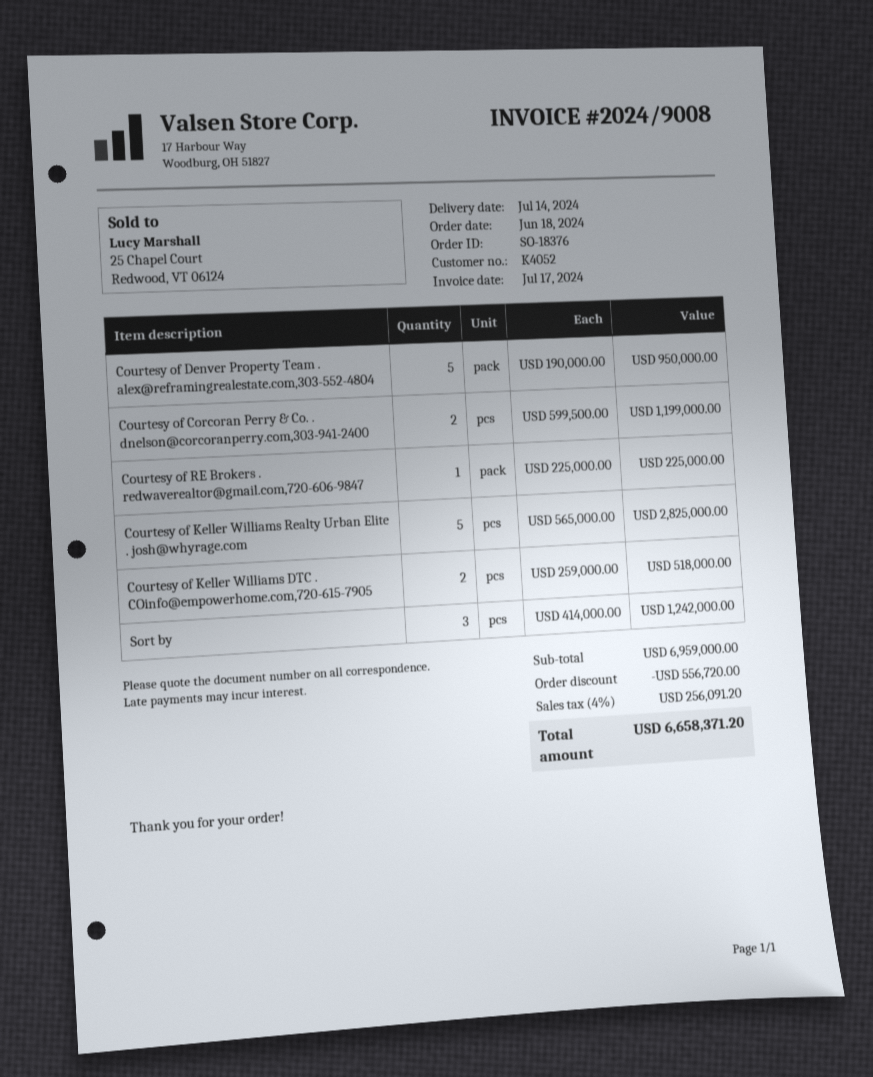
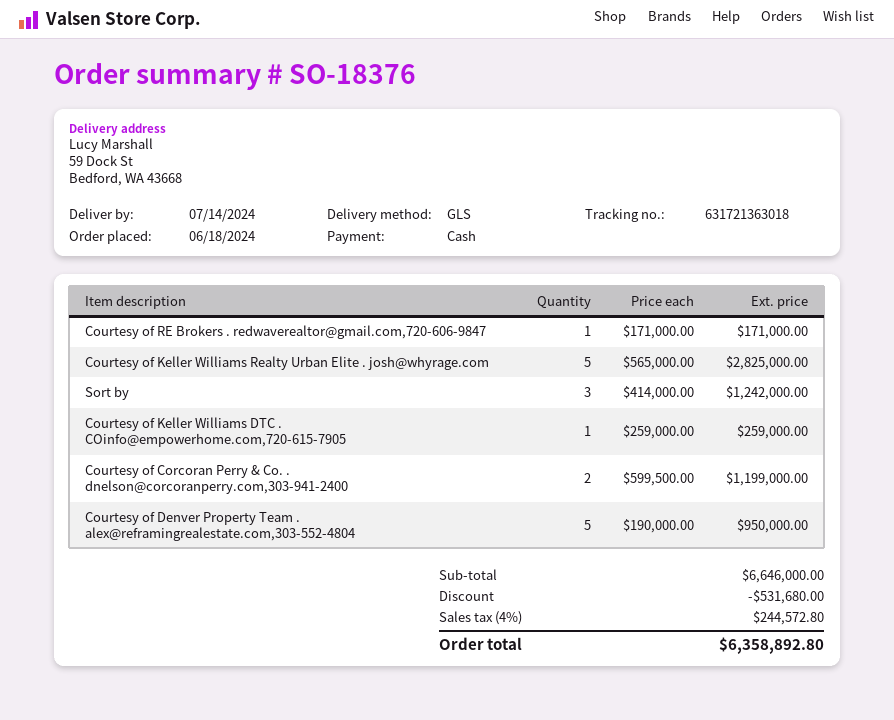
Courtesy of RE Brokers . redwaverealtor@gmail.com,720-606-9847: 1 x 225000.00 = 225000.00 -> 1 x 171000.00 = 171000.00
Courtesy of Keller Williams DTC . COinfo@empowerhome.com,720-615-7905: 2 x 259000.00 = 518000.00 -> 1 x 259000.00 = 259000.00
subtotal: 6959000.00 -> 6646000.00
discount: 556720.00 -> 531680.00
tax: 4% = 256091.20 -> 4% = 244572.80
total: 6658371.20 -> 6358892.80

